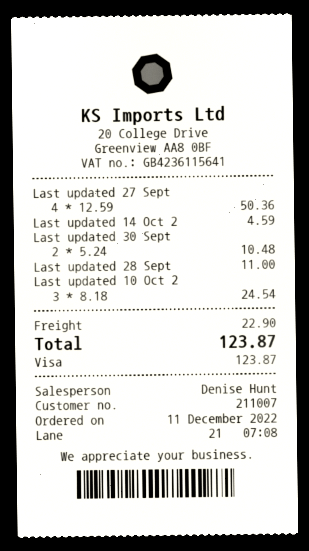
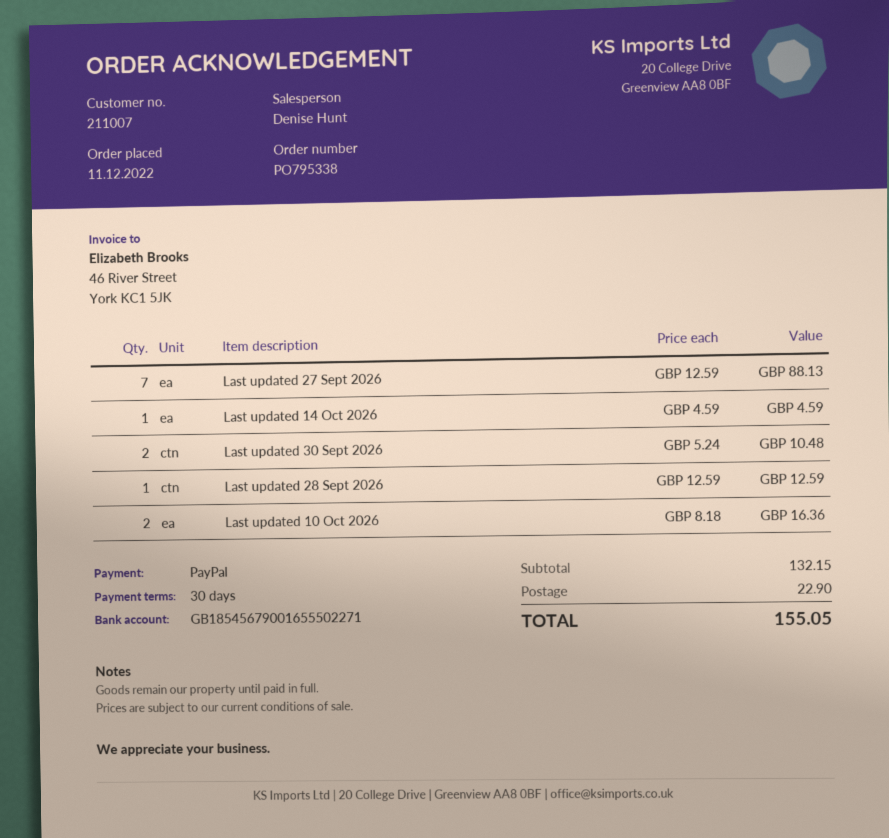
payment method: Visa -> PayPal
Last updated 27 Sept: 4 x 12.59 = 50.36 -> 7 x 12.59 = 88.13
Last updated 28 Sept: 1 x 11.00 = 11.00 -> 1 x 12.59 = 12.59
Last updated 10 Oct 2: 3 x 8.18 = 24.54 -> 2 x 8.18 = 16.36
total: 123.87 -> 155.05

